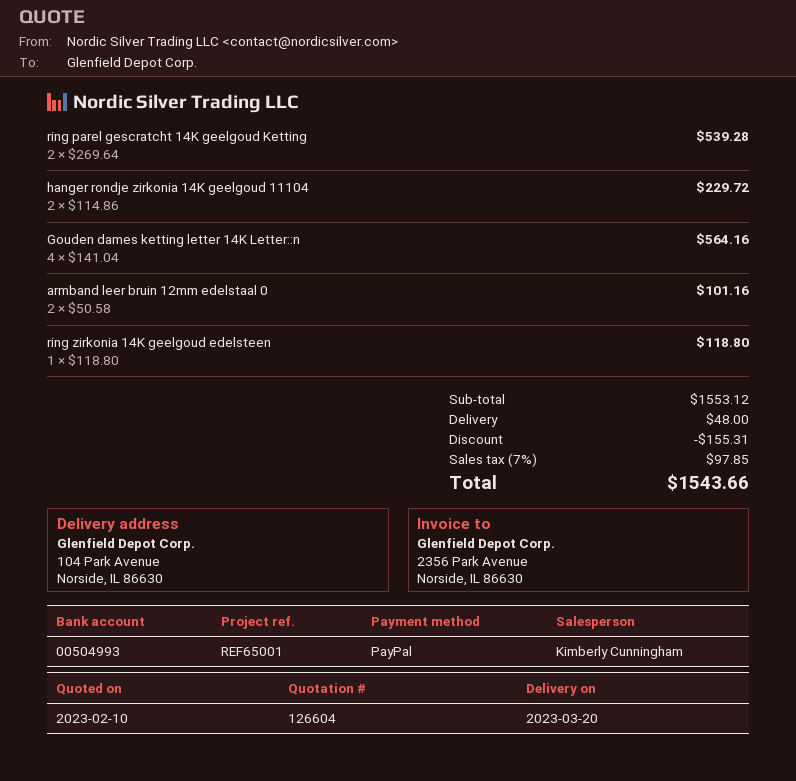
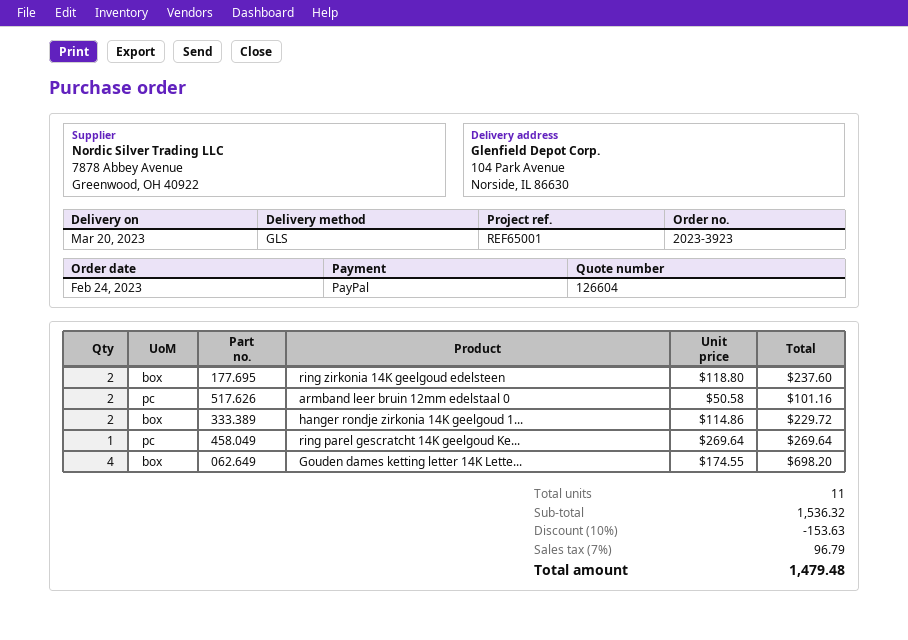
ring parel gescratcht 14K geelgoud Ketting: 2 x 269.64 = 539.28 -> 1 x 269.64 = 269.64
Gouden dames ketting letter 14K Letter::n: 4 x 141.04 = 564.16 -> 4 x 174.55 = 698.20
ring zirkonia 14K geelgoud edelsteen: 1 x 118.80 = 118.80 -> 2 x 118.80 = 237.60
subtotal: 1553.12 -> 1536.32
discount: 155.31 -> 153.63
shipping: 48.00 -> none
tax: 7% = 97.85 -> 7% = 96.79
total: 1543.66 -> 1479.48

